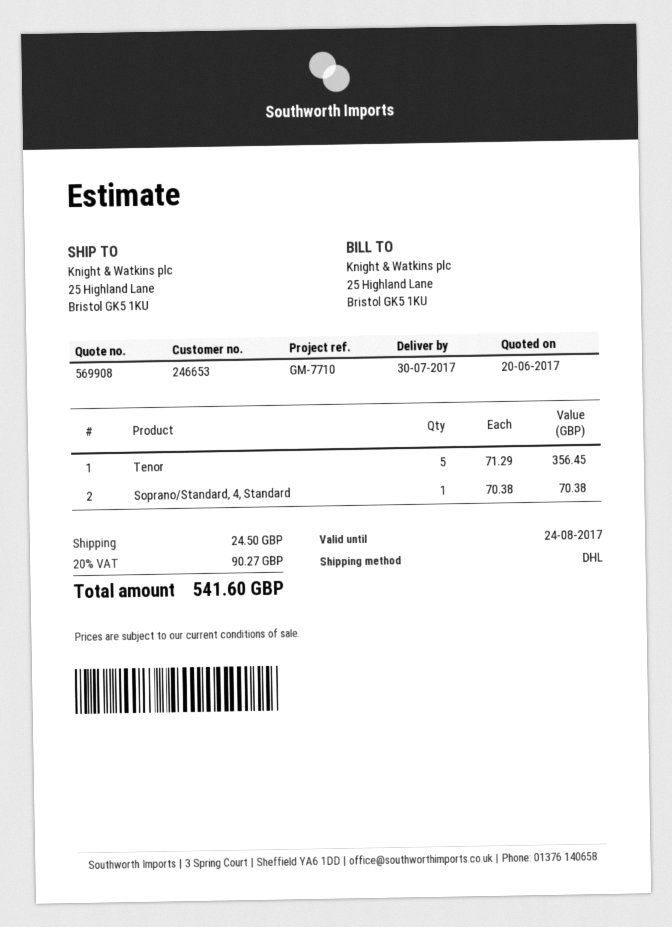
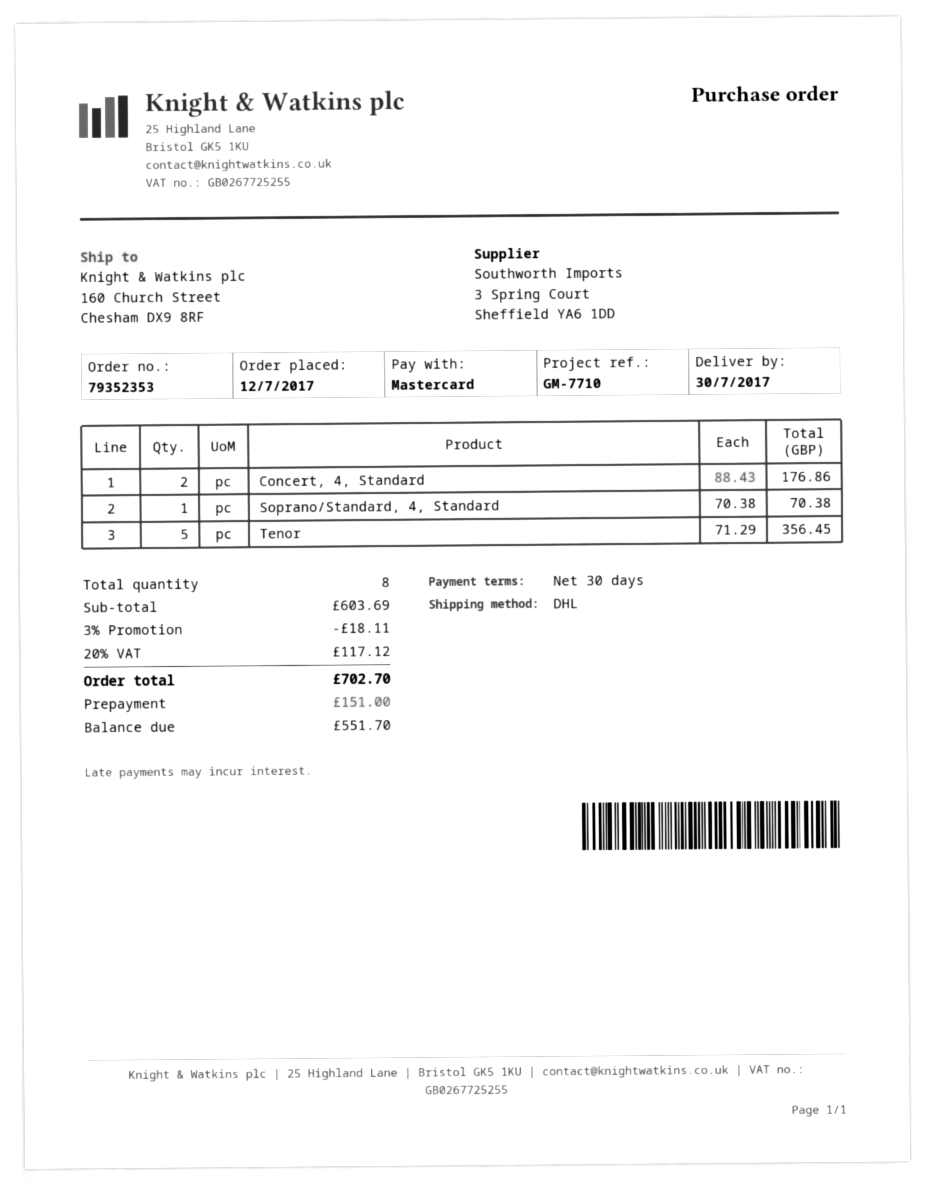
ship to: 25 Highland Lane, Bristol GK5 1KU -> 160 Church Street, Chesham DX9 8RF
Concert, 4, Standard: none -> 2 x 88.43 = 176.86
discount: none -> 3% = 18.11
shipping: 24.50 -> none
tax: 20% = 90.27 -> 20% = 117.12
total: 541.60 -> 702.70

